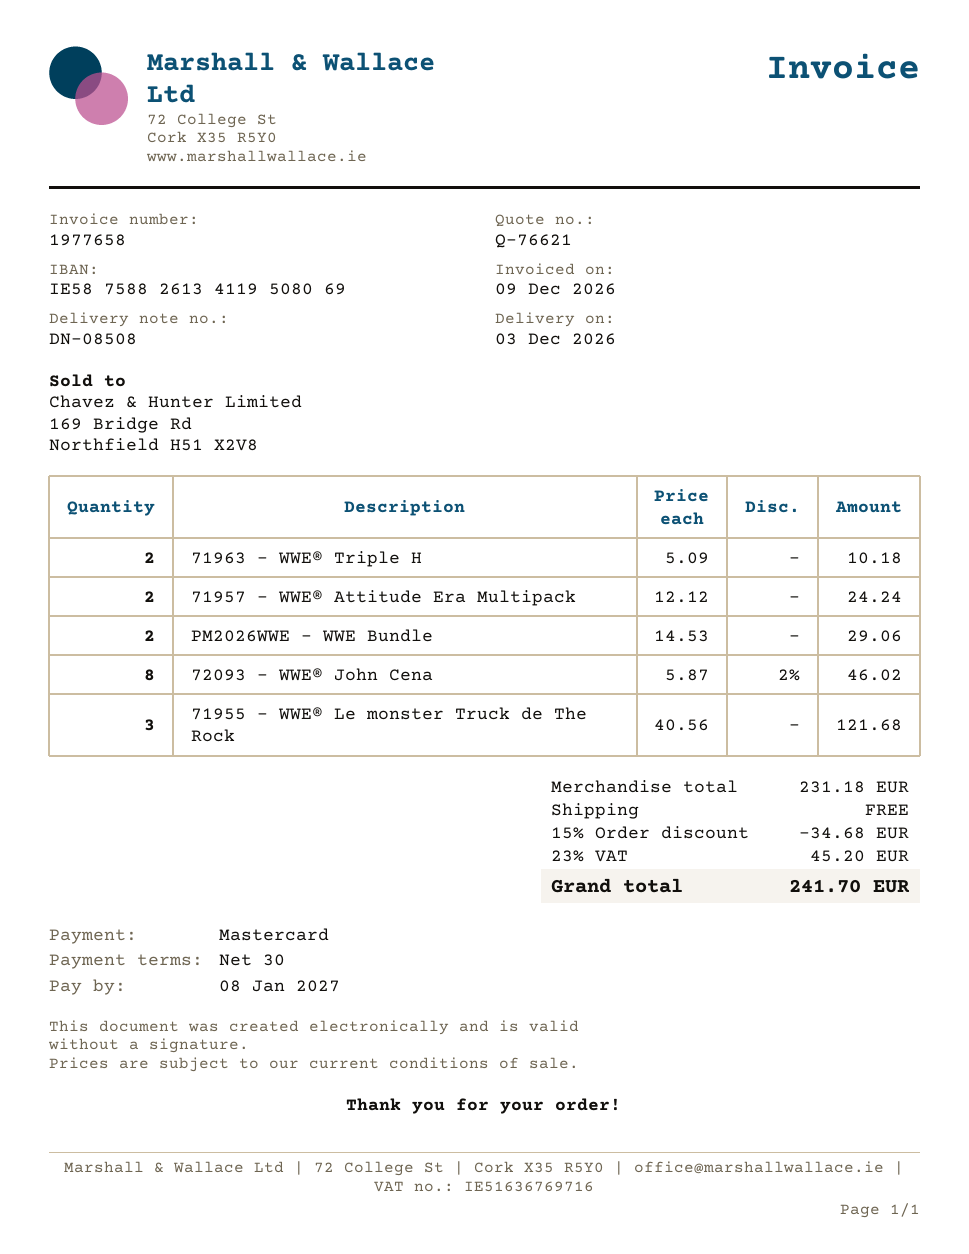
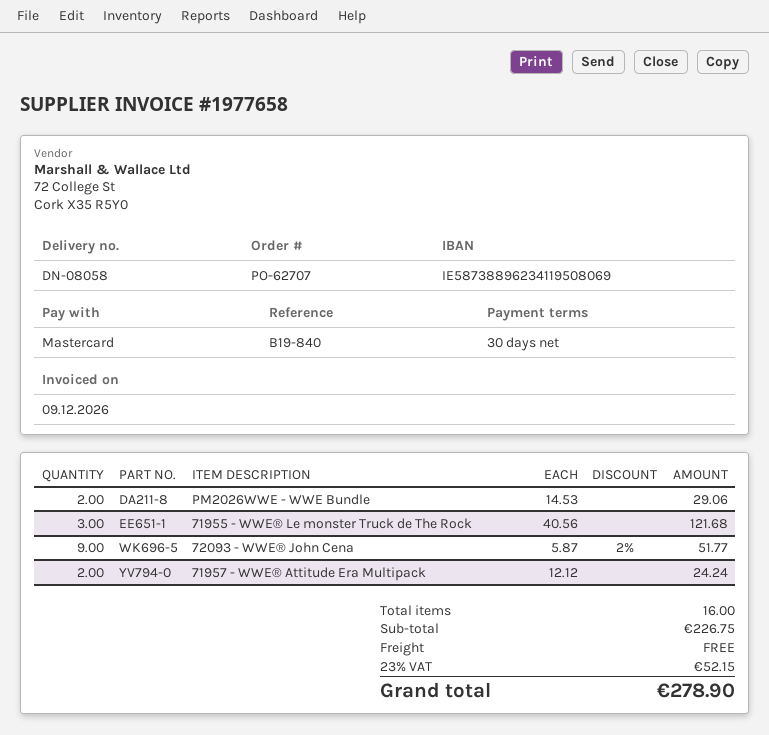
delivery note number: DN-08508 -> DN-08058
bank account: IE58758826134119508069 -> IE58738896234119508069
71963 - WWE® Triple H: 2 x 5.09 = 10.18 -> none
72093 - WWE® John Cena: 8 x 5.87 - 2% = 46.02 -> 9 x 5.87 - 2% = 51.77
subtotal: 231.18 -> 226.75
discount: 15% = 34.68 -> none
tax: 23% = 45.20 -> 23% = 52.15
total: 241.70 -> 278.90

